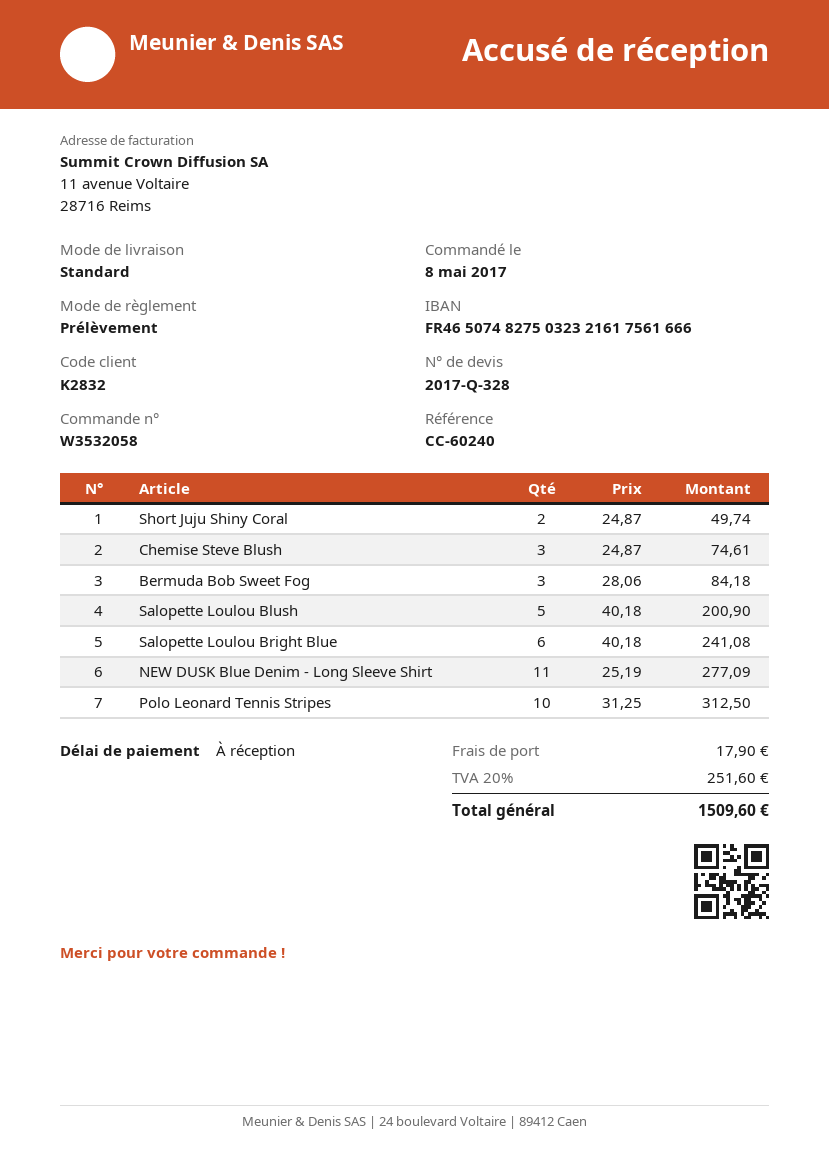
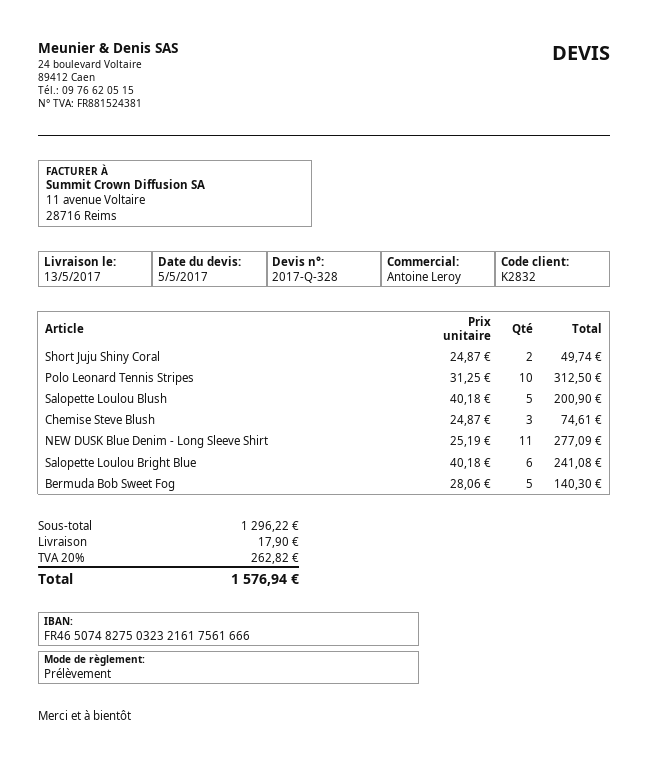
Bermuda Bob Sweet Fog: 3 x 28.06 = 84.18 -> 5 x 28.06 = 140.30
tax: 20% = 251.60 -> 20% = 262.82
total: 1509.60 -> 1576.94

